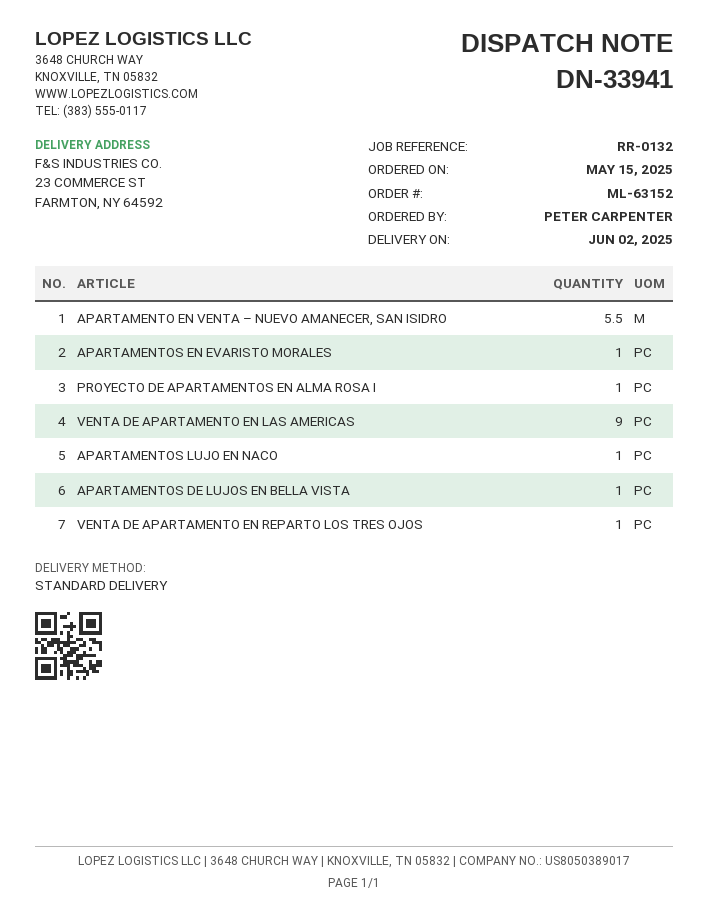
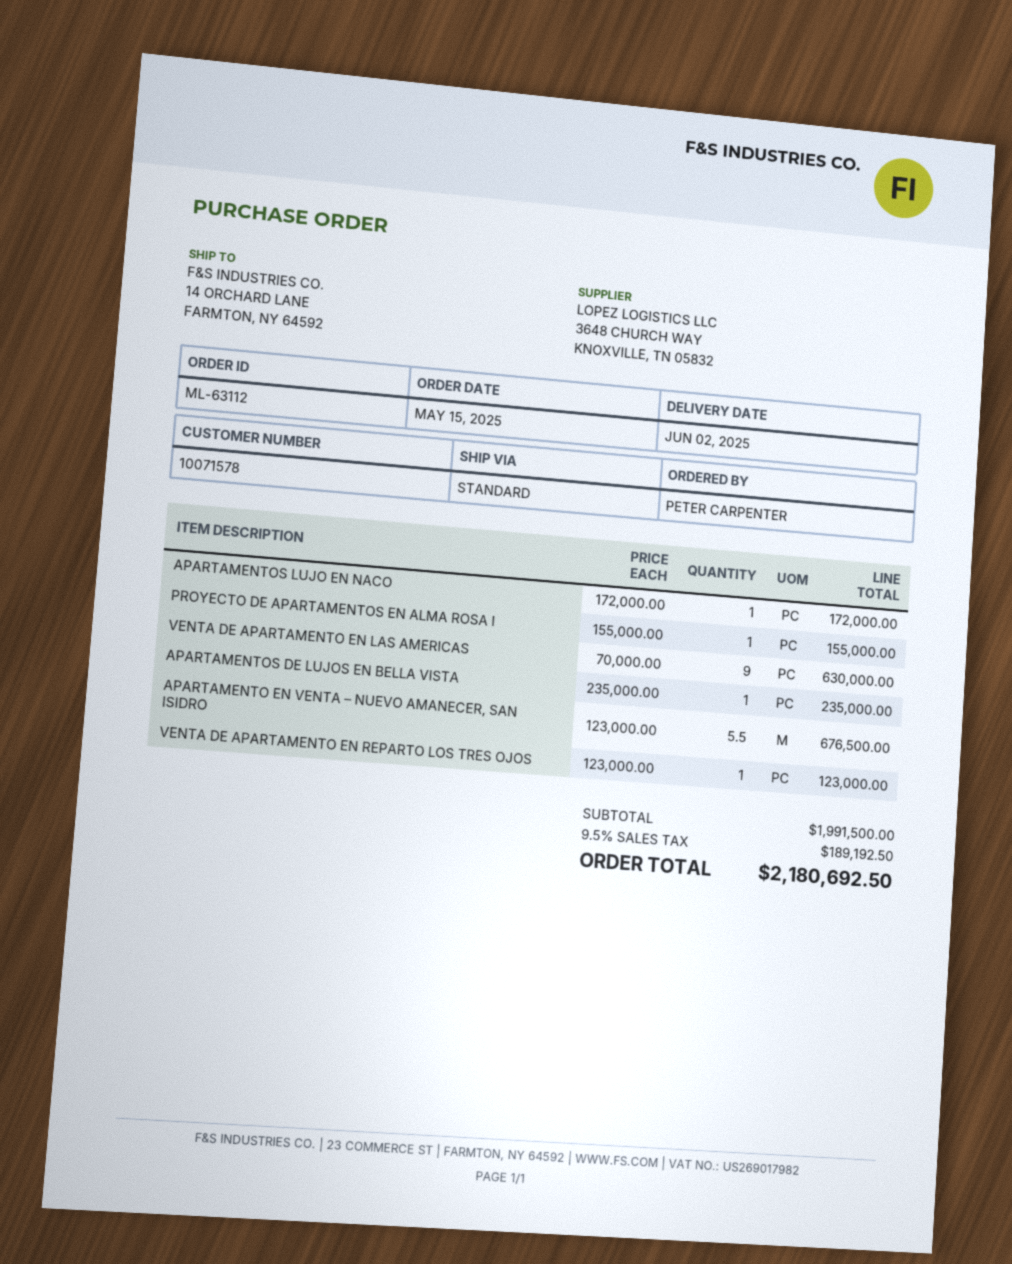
order number: ML-63152 -> ML-63112
ship to: 23 COMMERCE ST, FARMTON, NY 64592 -> 14 ORCHARD LANE, FARMTON, NY 64592
APARTAMENTOS EN EVARISTO MORALES: 1 -> none

